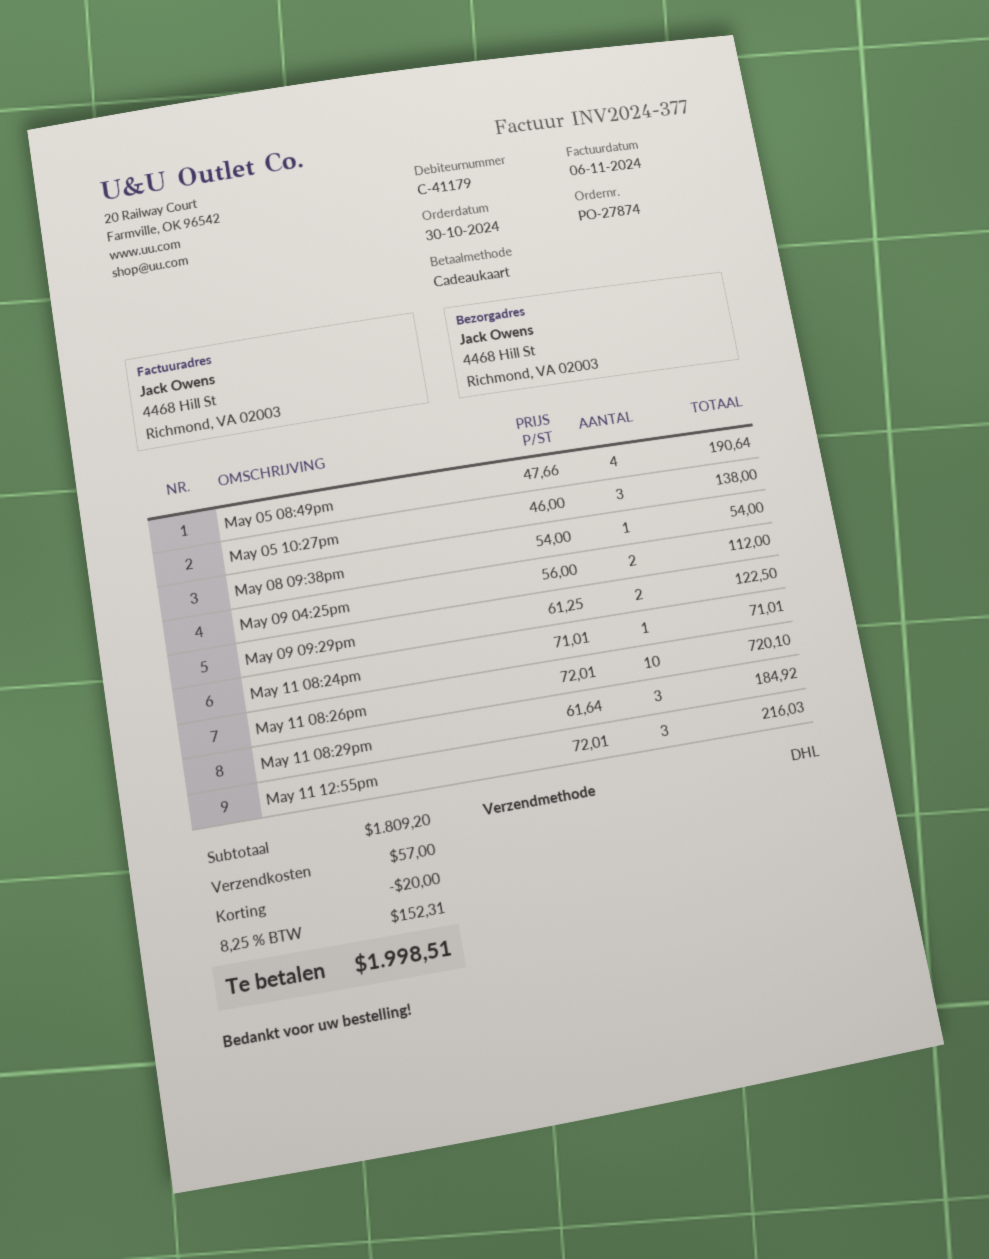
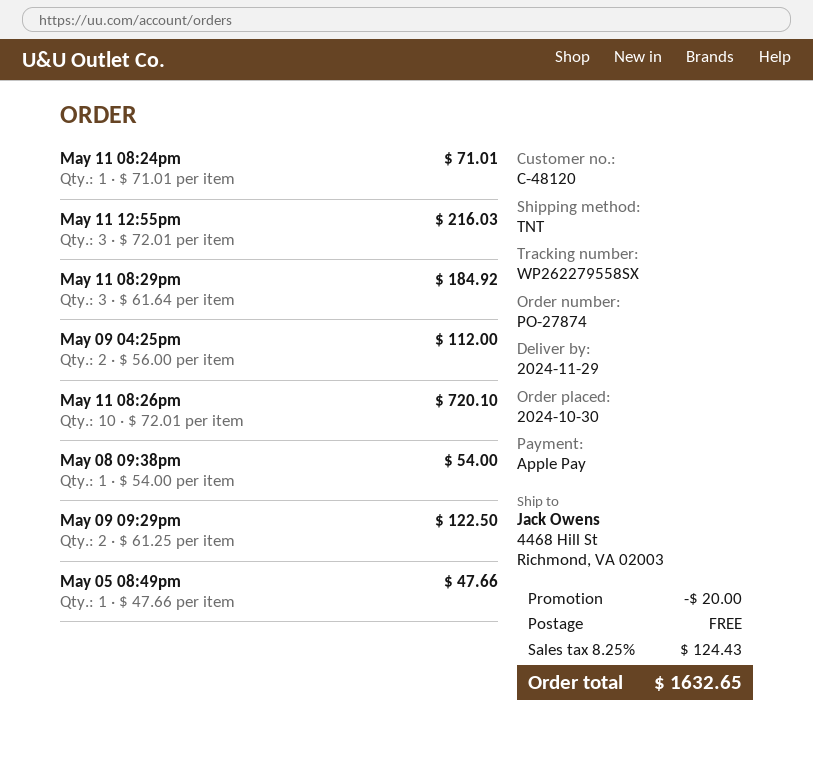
customer number: C-41179 -> C-48120
payment method: gift card -> Apple Pay
shipping method: DHL -> TNT
May 05 08:49pm: 4 x 47.66 = 190.64 -> 1 x 47.66 = 47.66
May 05 10:27pm: 3 x 46.00 = 138.00 -> none
shipping: 57.00 -> 0.00
tax: 8.25% = 152.31 -> 8.25% = 124.43
total: 1998.51 -> 1632.65

